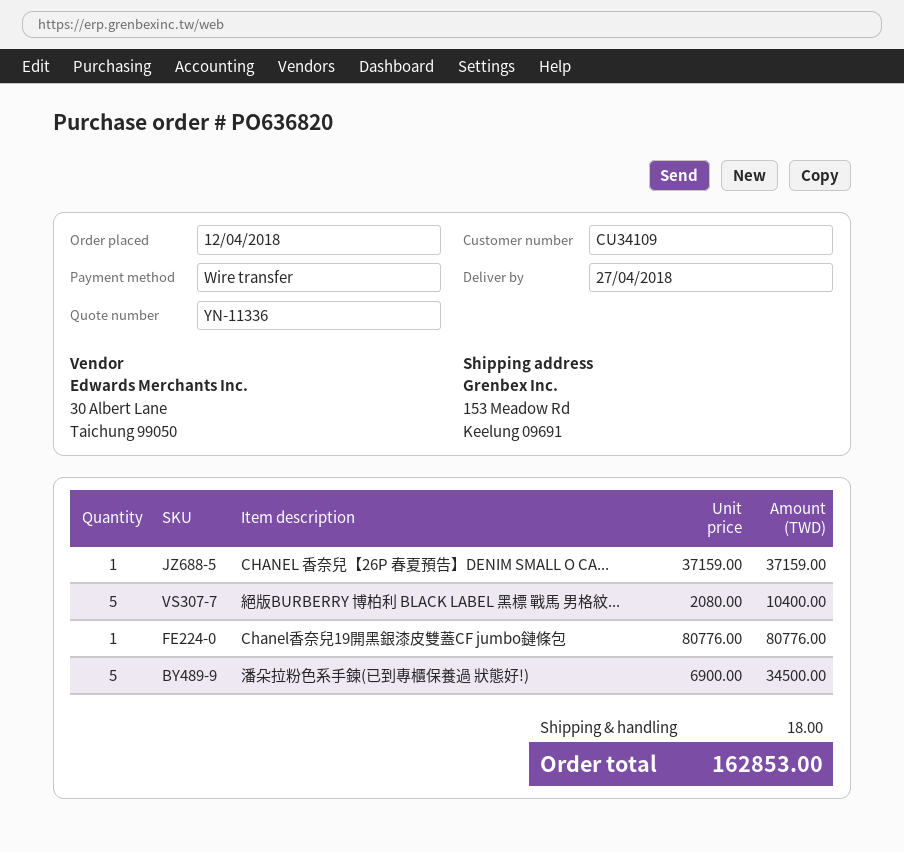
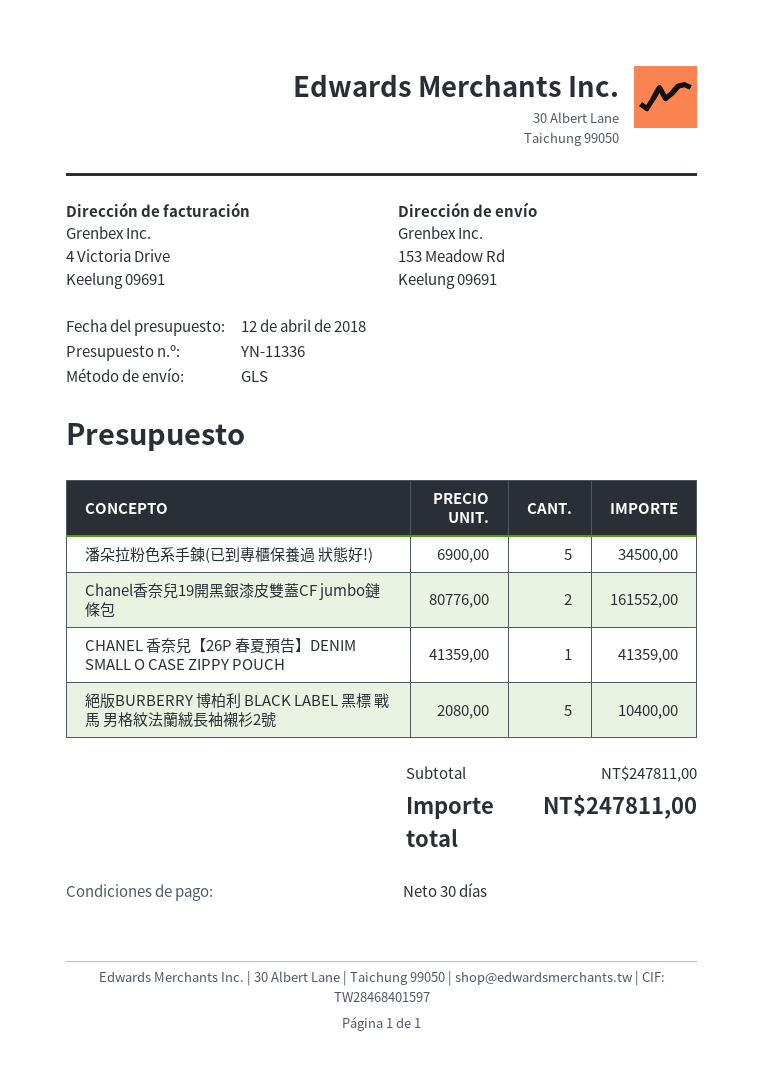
CHANEL 香奈兒【26P 春夏預告】DENIM SMALL O CA...: 1 x 37159.00 = 37159.00 -> 1 x 41359.00 = 41359.00
Chanel香奈兒19開黑銀漆皮雙蓋CF jumbo鏈條包: 1 x 80776.00 = 80776.00 -> 2 x 80776.00 = 161552.00
shipping: 18.00 -> none
total: 162853.00 -> 247811.00

